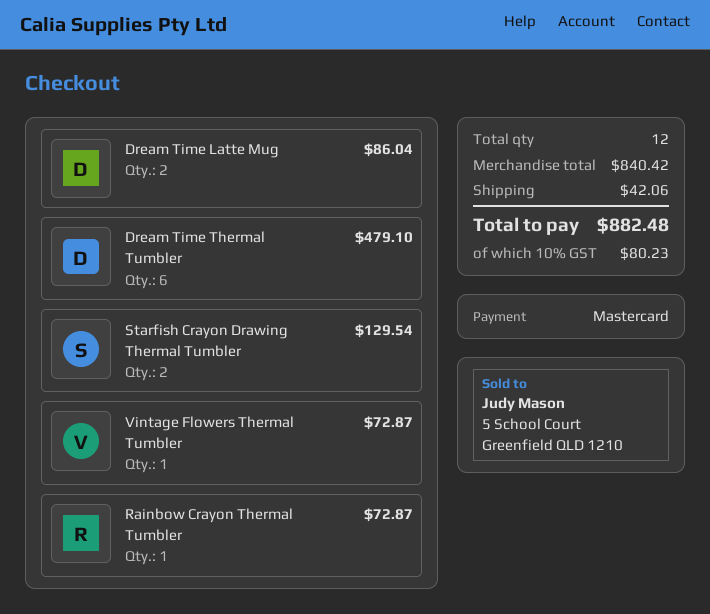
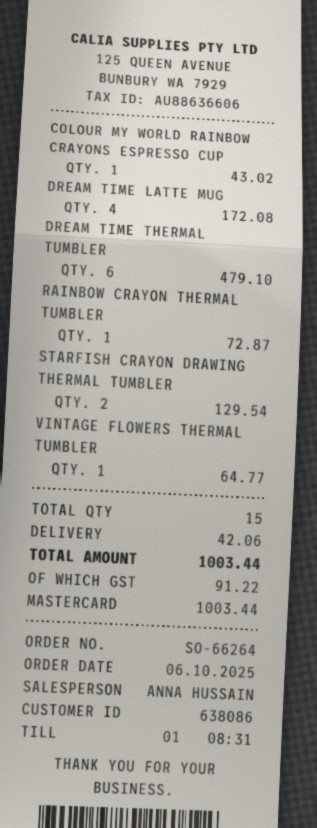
Dream Time Latte Mug: 2 for 86.04 -> 4 for 172.08
Vintage Flowers Thermal Tumbler: 1 for 72.87 -> 1 for 64.77
COLOUR MY WORLD RAINBOW CRAYONS ESPRESSO CUP: none -> 1 for 43.02
total quantity: 12 -> 15
tax: 80.23 -> 91.22
total: 882.48 -> 1003.44

